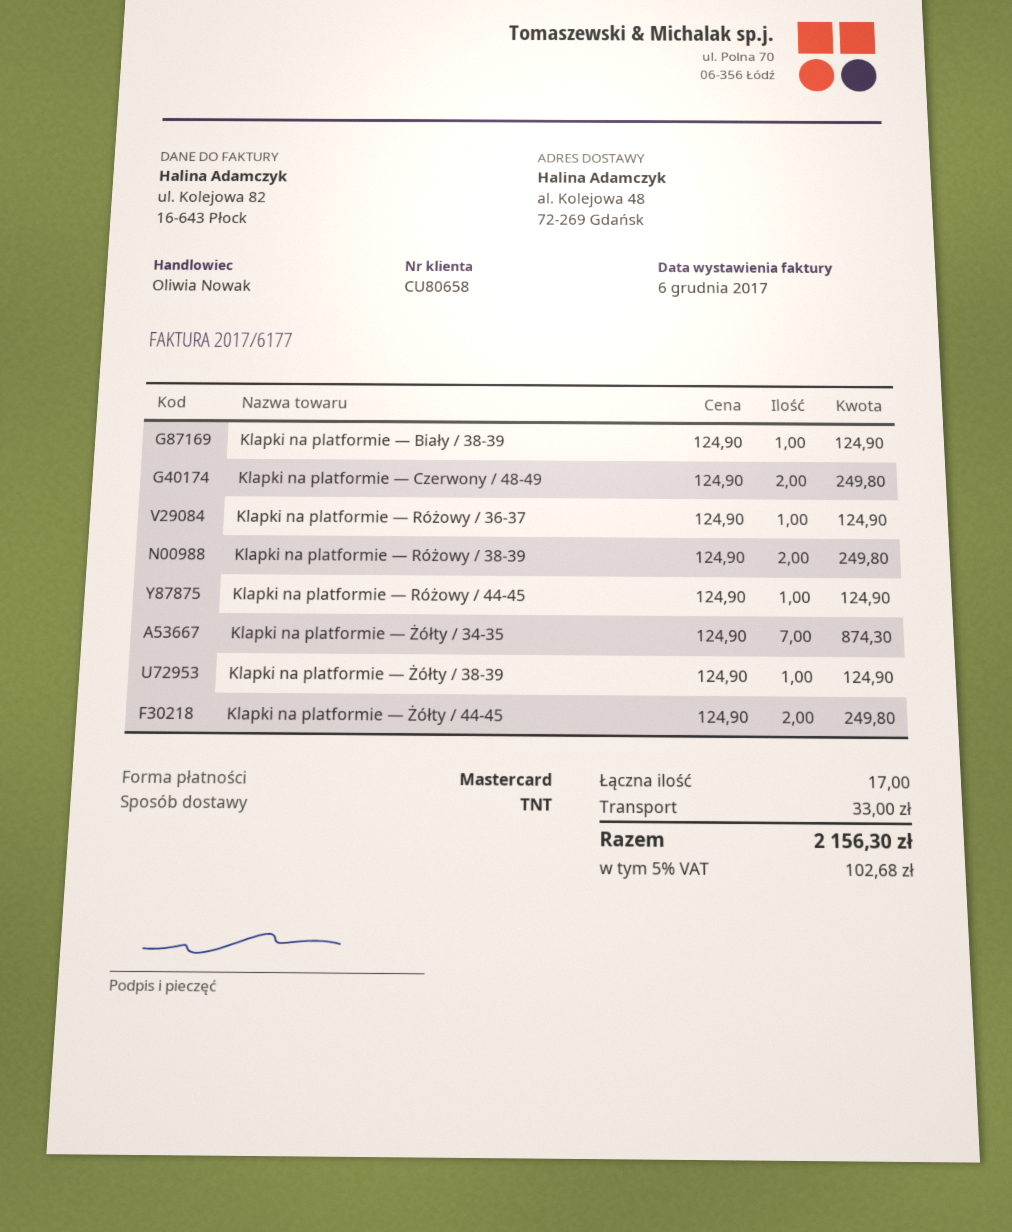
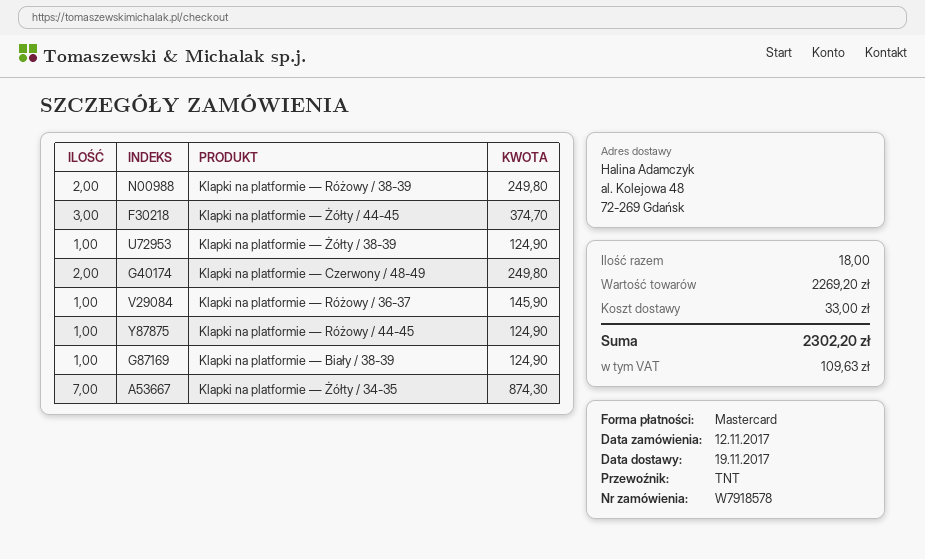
Klapki na platformie — Różowy / 36-37: 1 for 124.90 -> 1 for 145.90
Klapki na platformie — Żółty / 44-45: 2 for 249.80 -> 3 for 374.70
total quantity: 17 -> 18
tax: 102.68 -> 109.63
total: 2156.30 -> 2302.20

